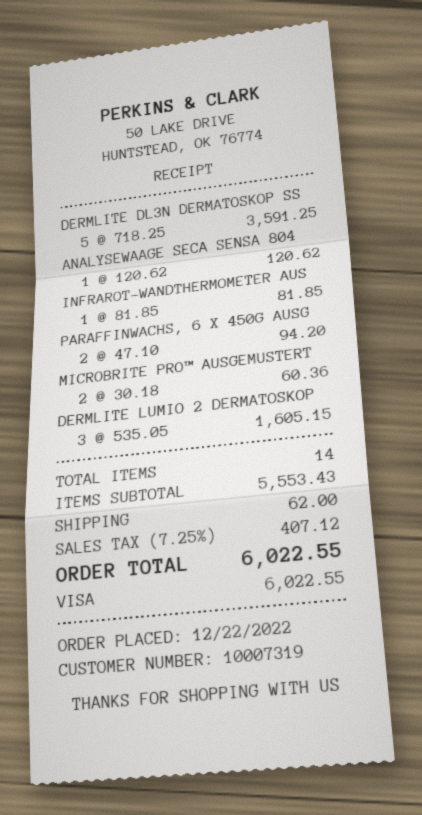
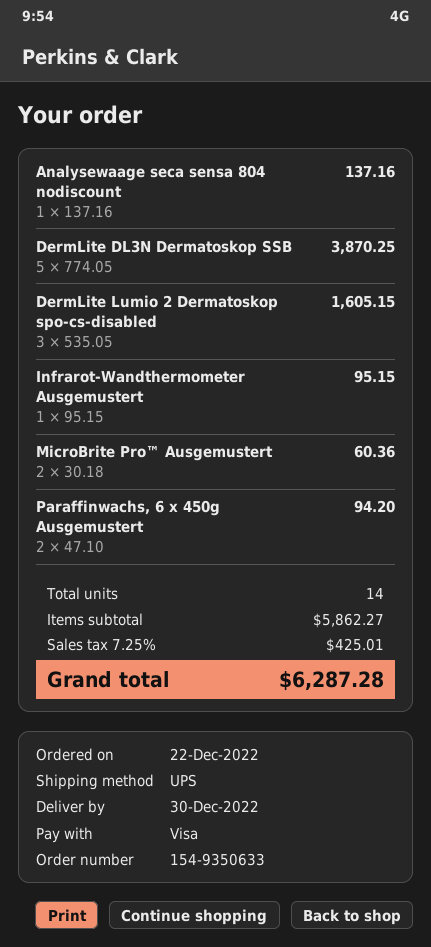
DERMLITE DL3N DERMATOSKOP SS: 5 x 718.25 = 3591.25 -> 5 x 774.05 = 3870.25
ANALYSEWAAGE SECA SENSA 804: 1 x 120.62 = 120.62 -> 1 x 137.16 = 137.16
INFRAROT-WANDTHERMOMETER AUS: 1 x 81.85 = 81.85 -> 1 x 95.15 = 95.15
subtotal: 5553.43 -> 5862.27
shipping: 62.00 -> none
tax: 7.25% = 407.12 -> 7.25% = 425.01
total: 6022.55 -> 6287.28

